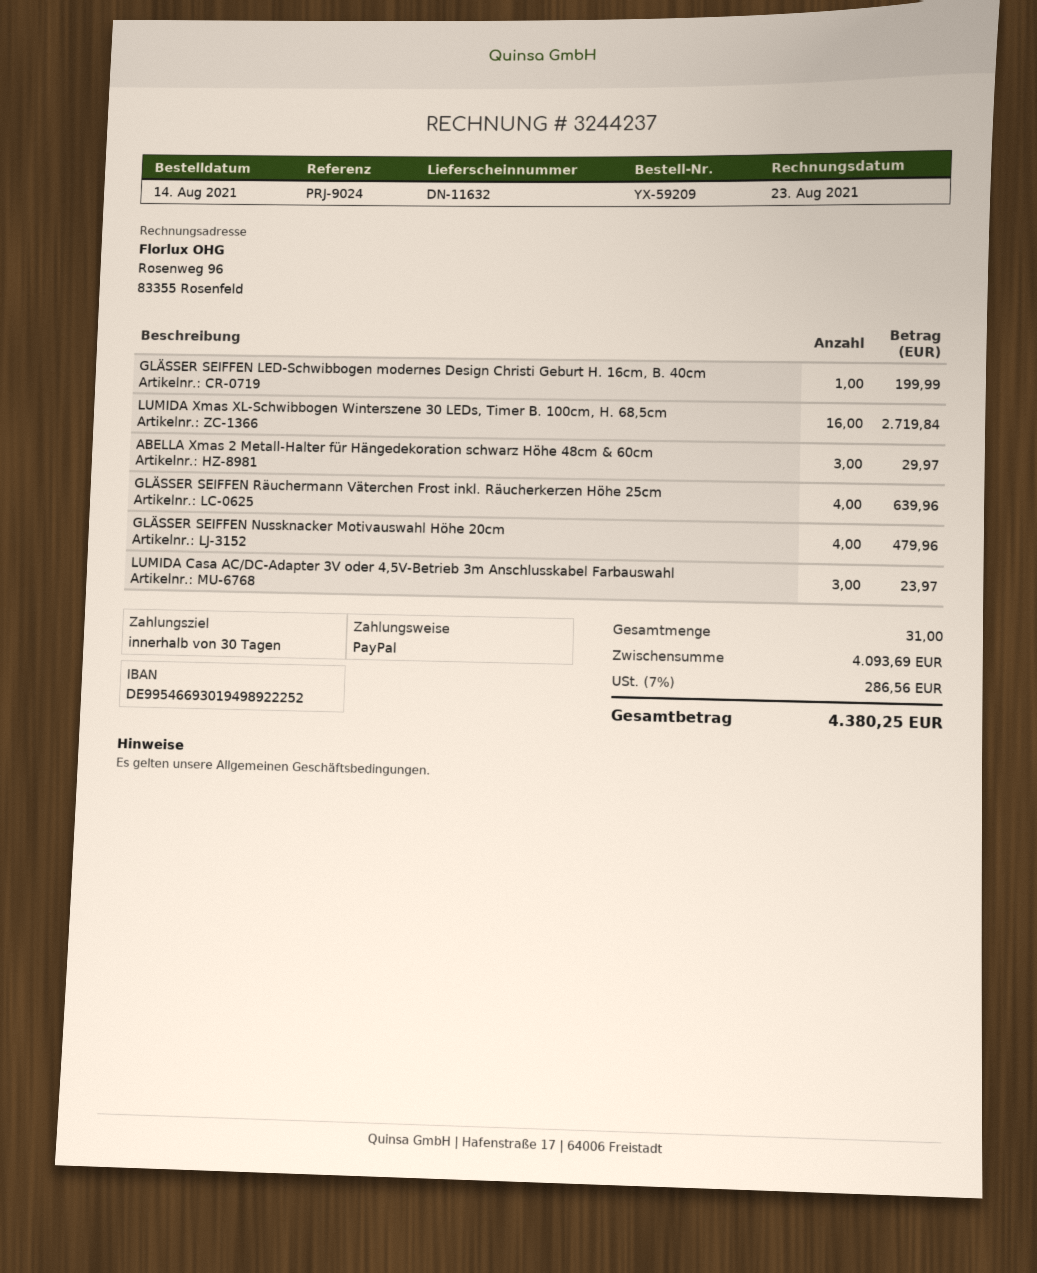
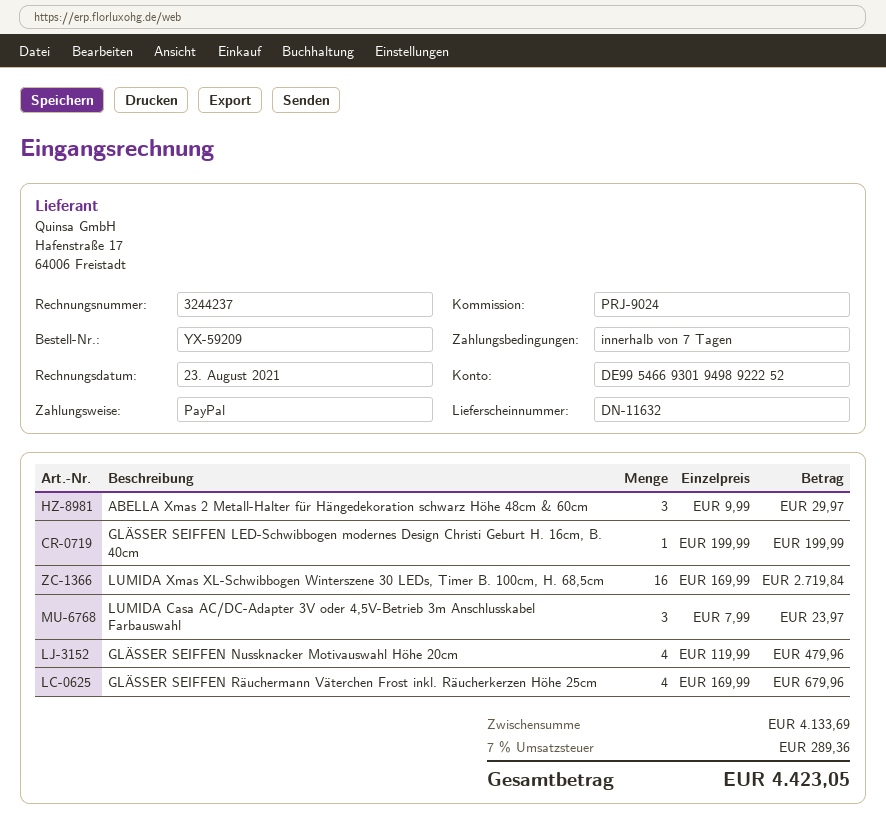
payment terms: 30 days -> 7 days
GLÄSSER SEIFFEN Räuchermann Väterchen Frost inkl. Räucherkerzen Höhe 25cm: 4 for 639.96 -> 4 for 679.96
subtotal: 4093.69 -> 4133.69
tax: 7% = 286.56 -> 7% = 289.36
total: 4380.25 -> 4423.05

